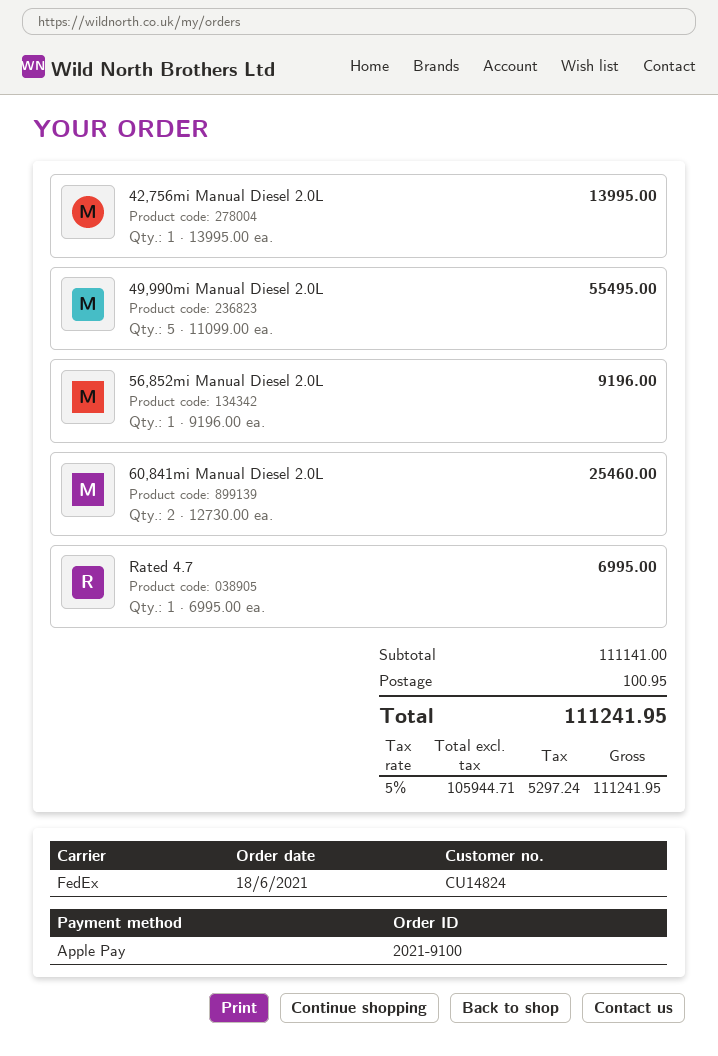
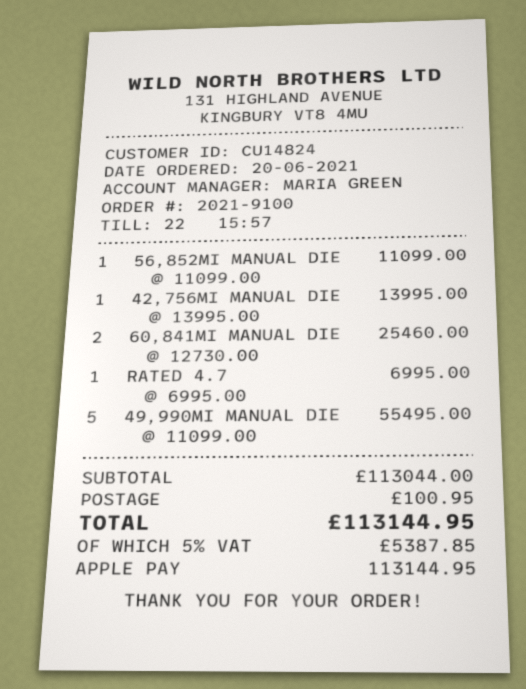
order date: 2021-06-18 -> 2021-06-20
56,852mi Manual Diesel 2.0L: 1 x 9196.00 = 9196.00 -> 1 x 11099.00 = 11099.00
subtotal: 111141.00 -> 113044.00
tax: 5% = 5297.24 -> 5% = 5387.85
total: 111241.95 -> 113144.95

